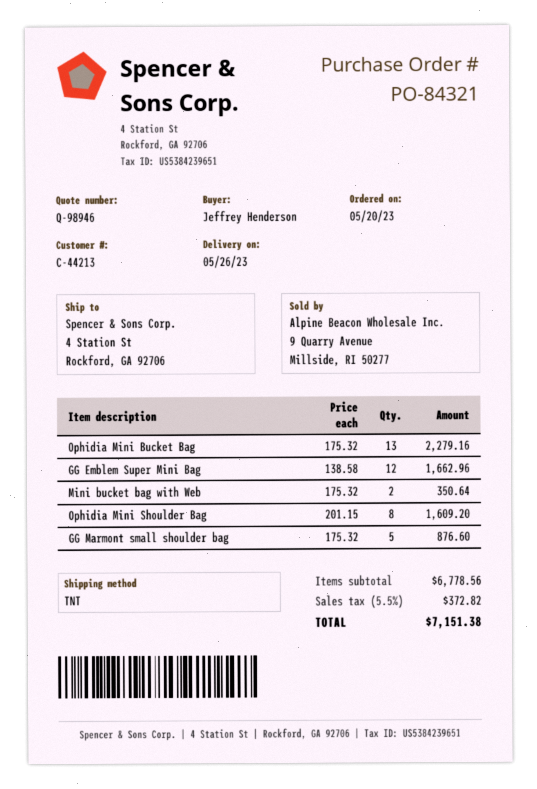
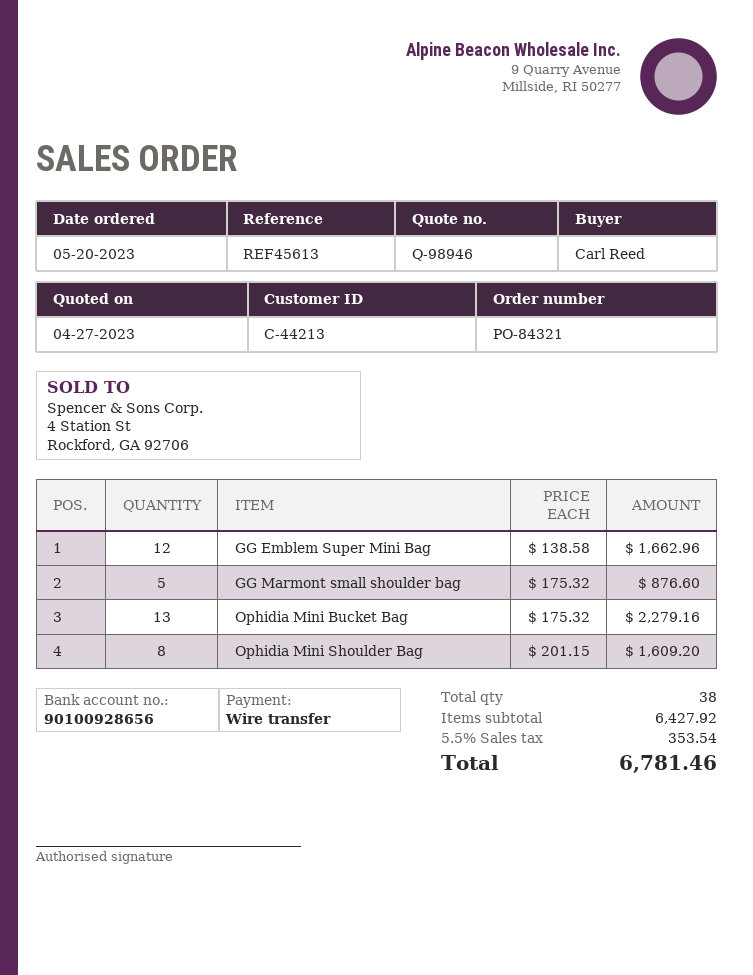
ordered by: Jeffrey Henderson -> Carl Reed
Mini bucket bag with Web: 2 x 175.32 = 350.64 -> none
subtotal: 6778.56 -> 6427.92
tax: 5.5% = 372.82 -> 5.5% = 353.54
total: 7151.38 -> 6781.46

